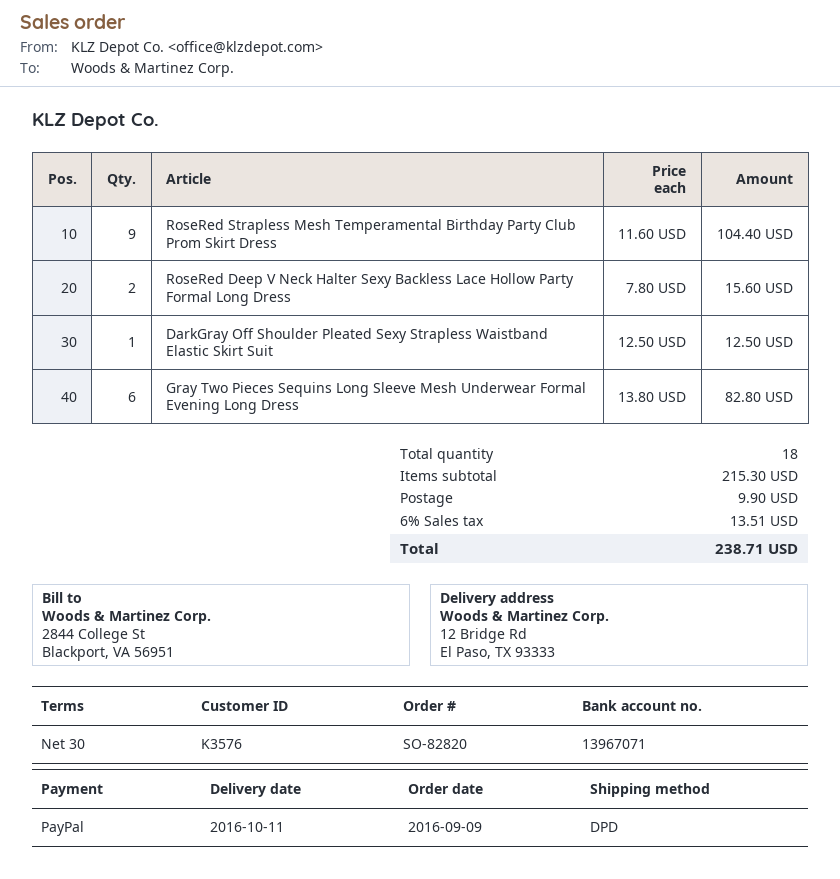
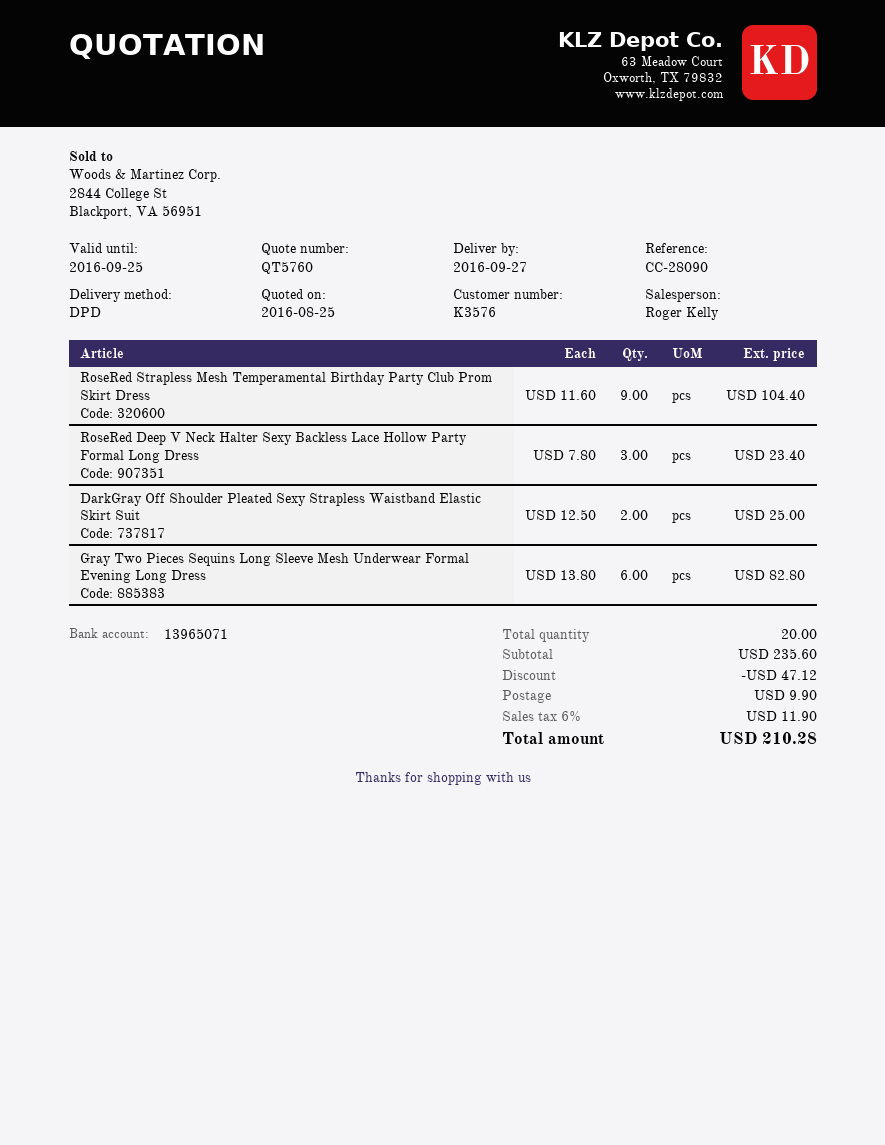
delivery date: 2016-10-11 -> 2016-09-27
bank account: 13967071 -> 13965071
RoseRed Deep V Neck Halter Sexy Backless Lace Hollow Party Formal Long Dress: 2 x 7.80 = 15.60 -> 3 x 7.80 = 23.40
DarkGray Off Shoulder Pleated Sexy Strapless Waistband Elastic Skirt Suit: 1 x 12.50 = 12.50 -> 2 x 12.50 = 25.00
total quantity: 18 -> 20
subtotal: 215.30 -> 235.60
discount: none -> 47.12
tax: 6% = 13.51 -> 6% = 11.90
total: 238.71 -> 210.28

